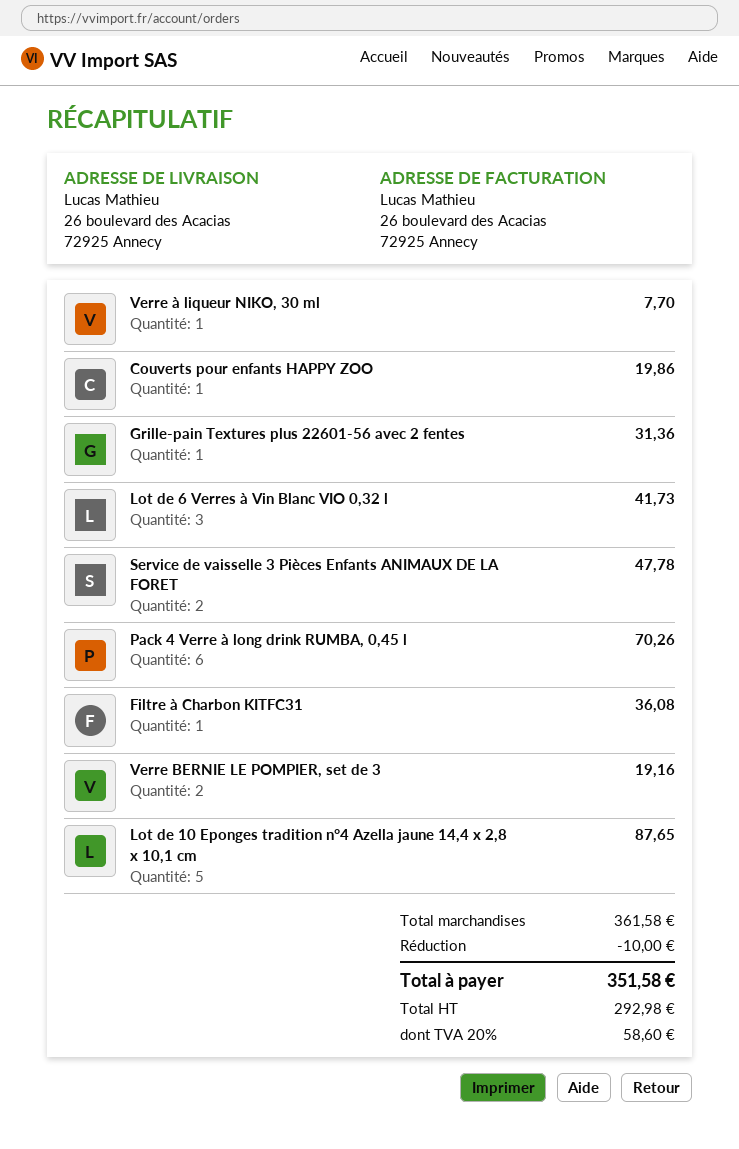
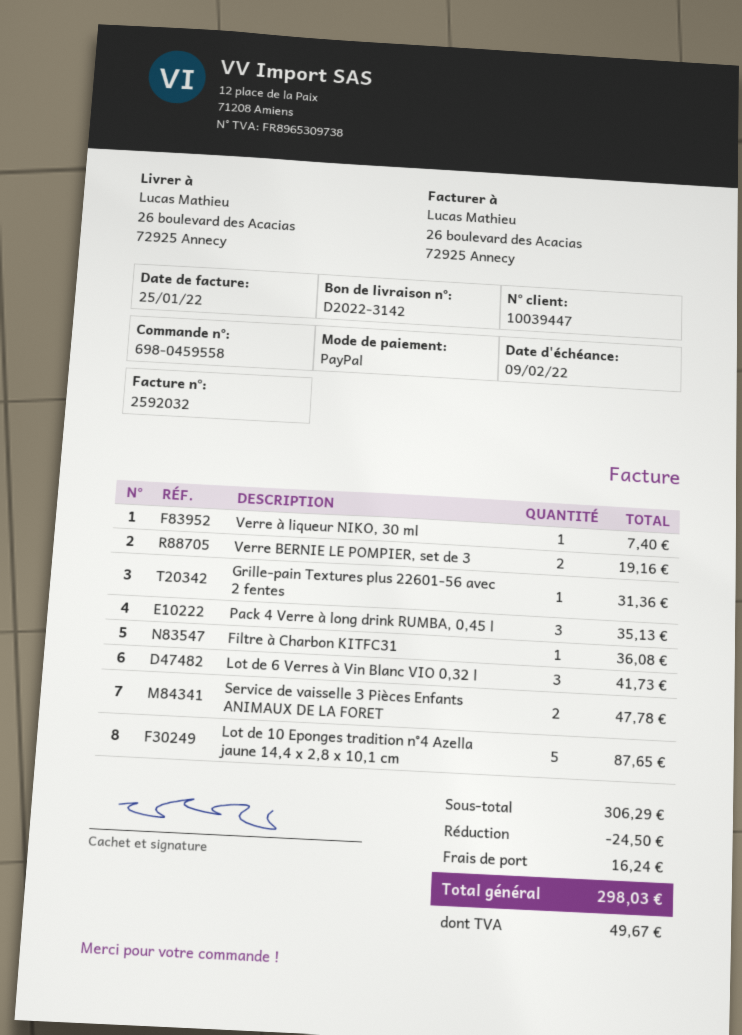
Verre à liqueur NIKO, 30 ml: 1 for 7.70 -> 1 for 7.40
Couverts pour enfants HAPPY ZOO: 1 for 19.86 -> none
Pack 4 Verre à long drink RUMBA, 0,45 l: 6 for 70.26 -> 3 for 35.13
subtotal: 361.58 -> 306.29
discount: 10.00 -> 24.50
shipping: none -> 16.24
tax: 58.60 -> 49.67
total: 351.58 -> 298.03

